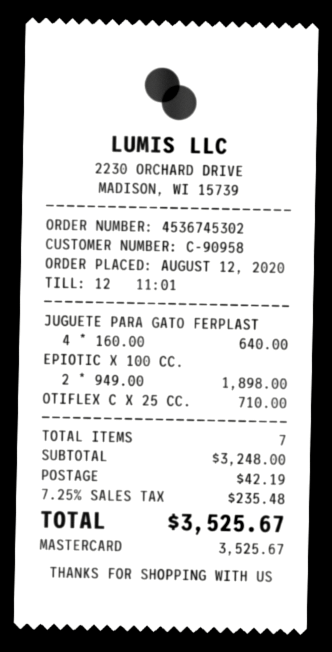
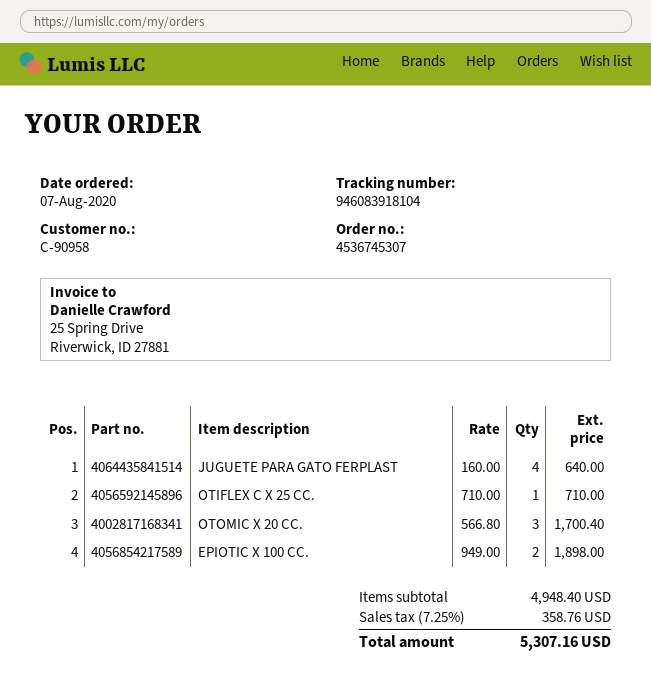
order number: 4536745302 -> 4536745307
order date: 2020-08-12 -> 2020-08-07
OTOMIC X 20 CC.: none -> 3 x 566.80 = 1700.40
subtotal: 3248.00 -> 4948.40
shipping: 42.19 -> none
tax: 7.25% = 235.48 -> 7.25% = 358.76
total: 3525.67 -> 5307.16

